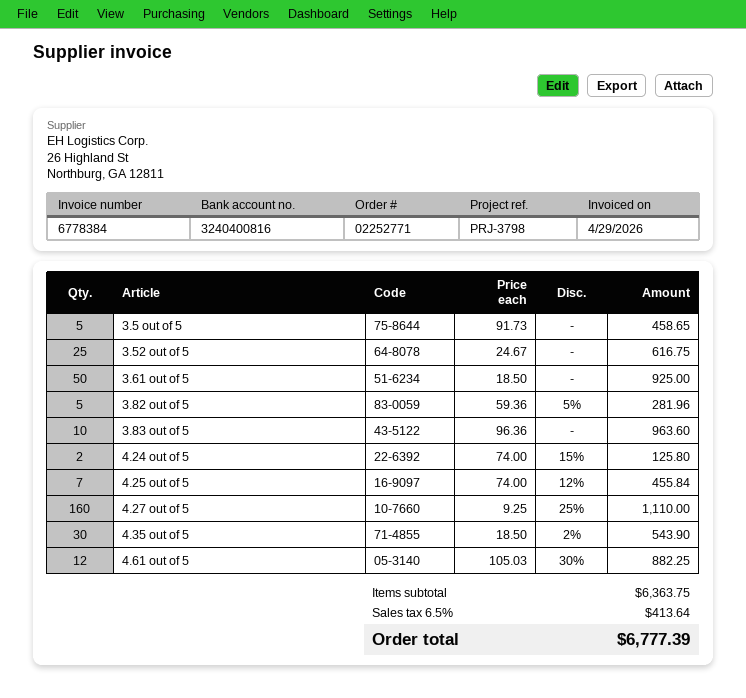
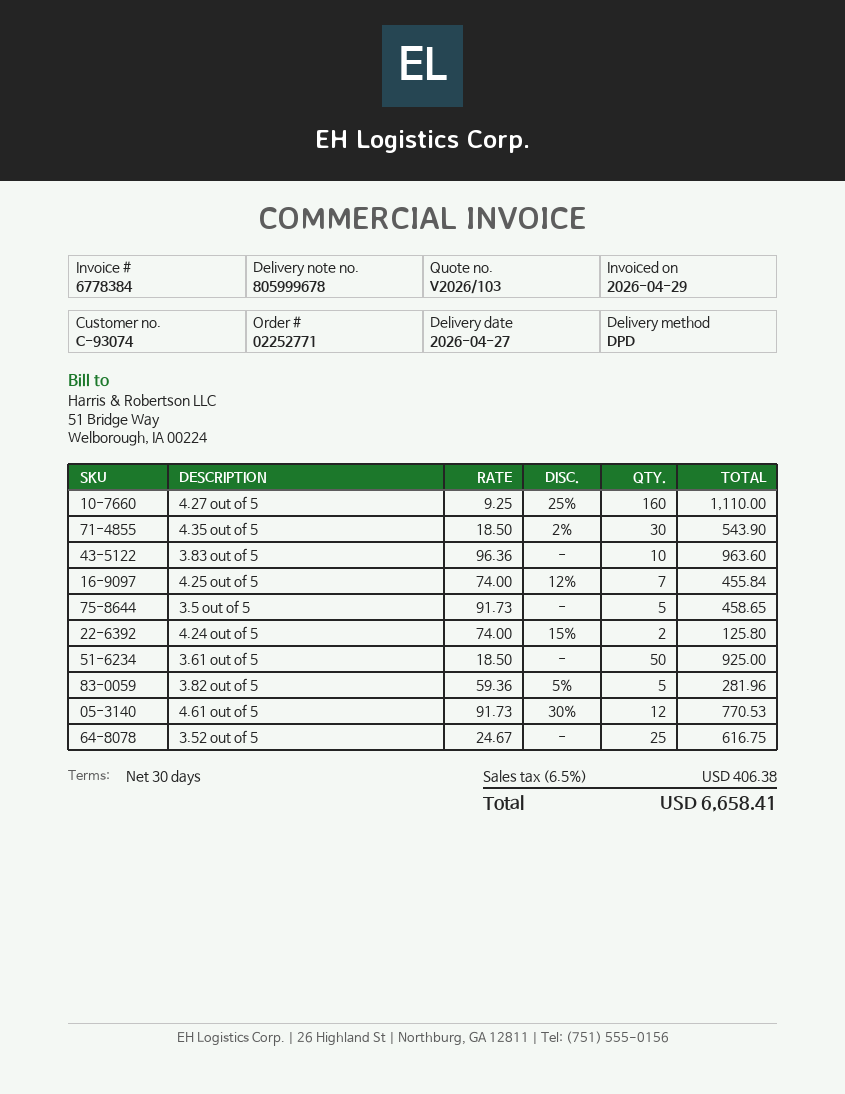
4.61 out of 5: 12 x 105.03 - 30% = 882.25 -> 12 x 91.73 - 30% = 770.53
tax: 6.5% = 413.64 -> 6.5% = 406.38
total: 6777.39 -> 6658.41

